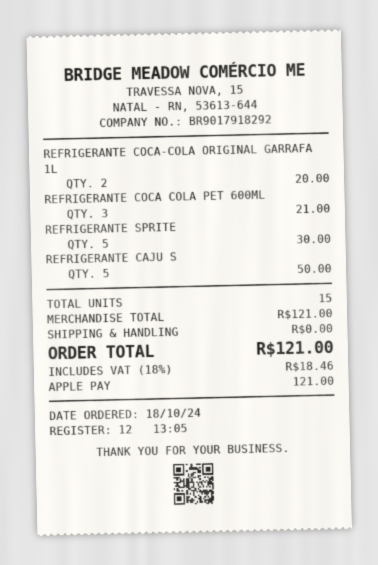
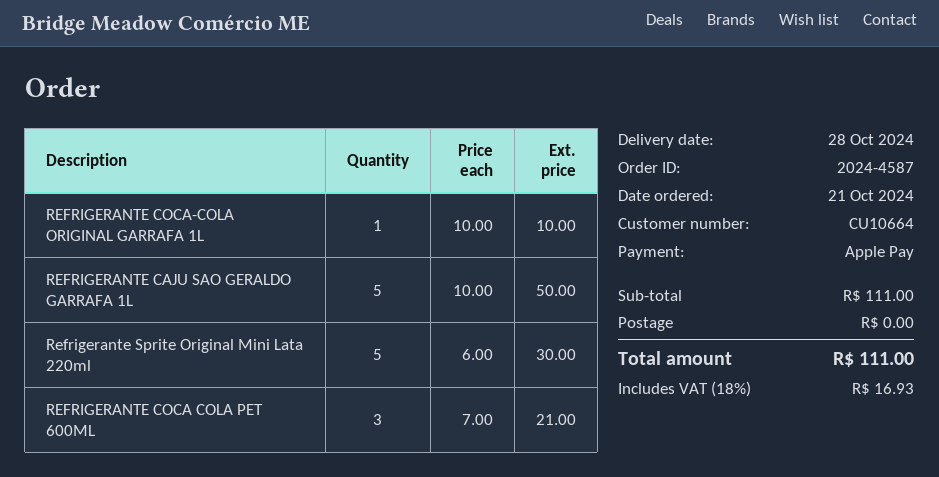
order date: 2024-10-18 -> 2024-10-21
REFRIGERANTE COCA-COLA ORIGINAL GARRAFA 1L: 2 for 20.00 -> 1 for 10.00
subtotal: 121.00 -> 111.00
tax: 18% = 18.46 -> 18% = 16.93
total: 121.00 -> 111.00

